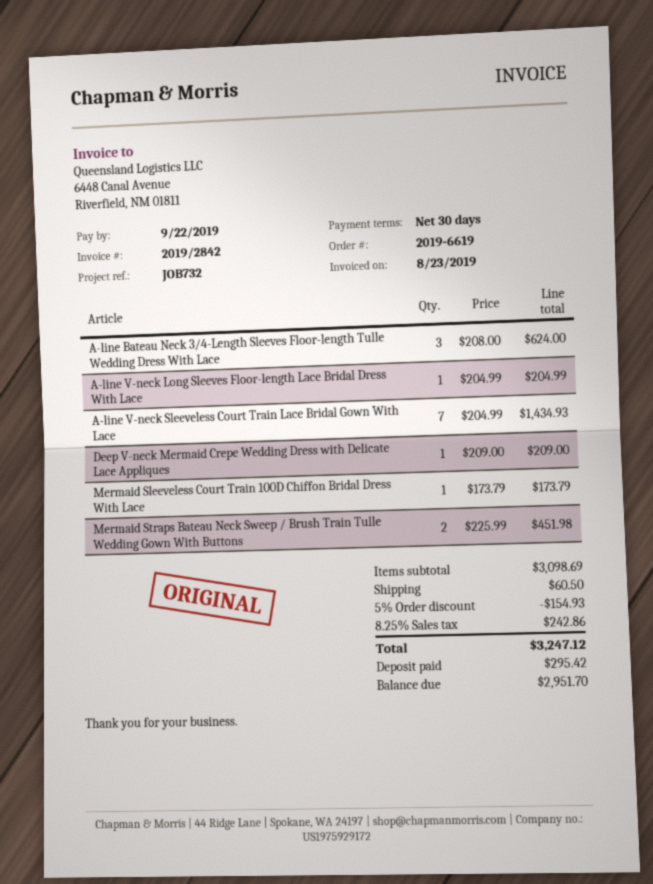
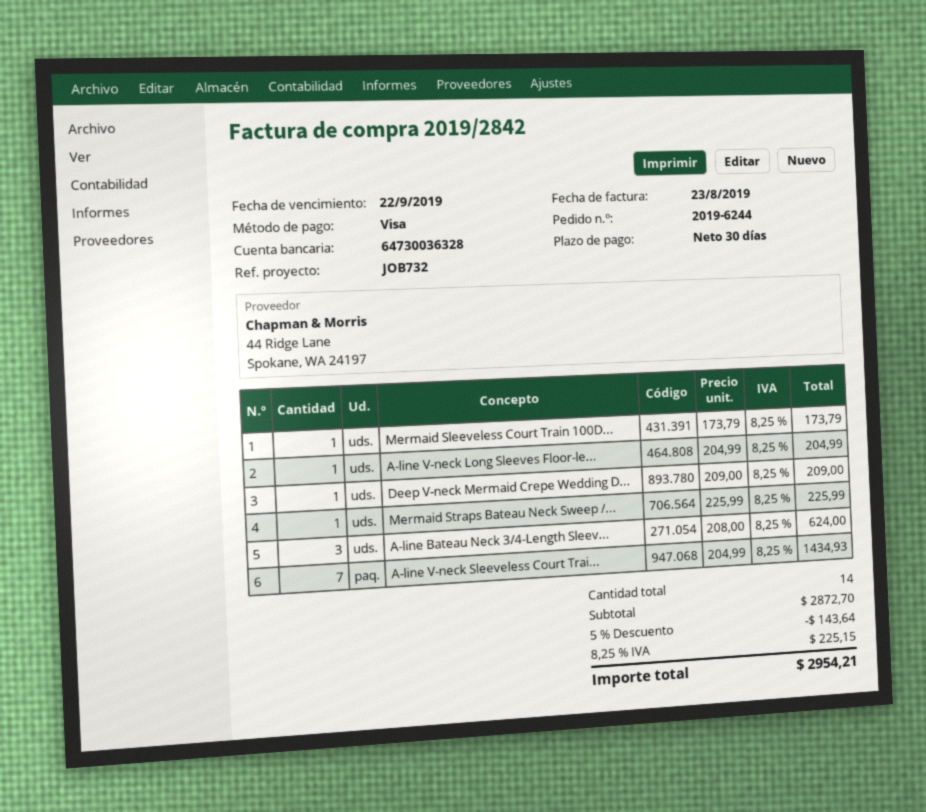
order number: 2019-6619 -> 2019-6244
Mermaid Straps Bateau Neck Sweep / Brush Train Tulle Wedding Gown With Buttons: 2 x 225.99 = 451.98 -> 1 x 225.99 = 225.99
subtotal: 3098.69 -> 2872.70
discount: 5% = 154.93 -> 5% = 143.64
shipping: 60.50 -> none
tax: 8.25% = 242.86 -> 8.25% = 225.15
total: 3247.12 -> 2954.21

